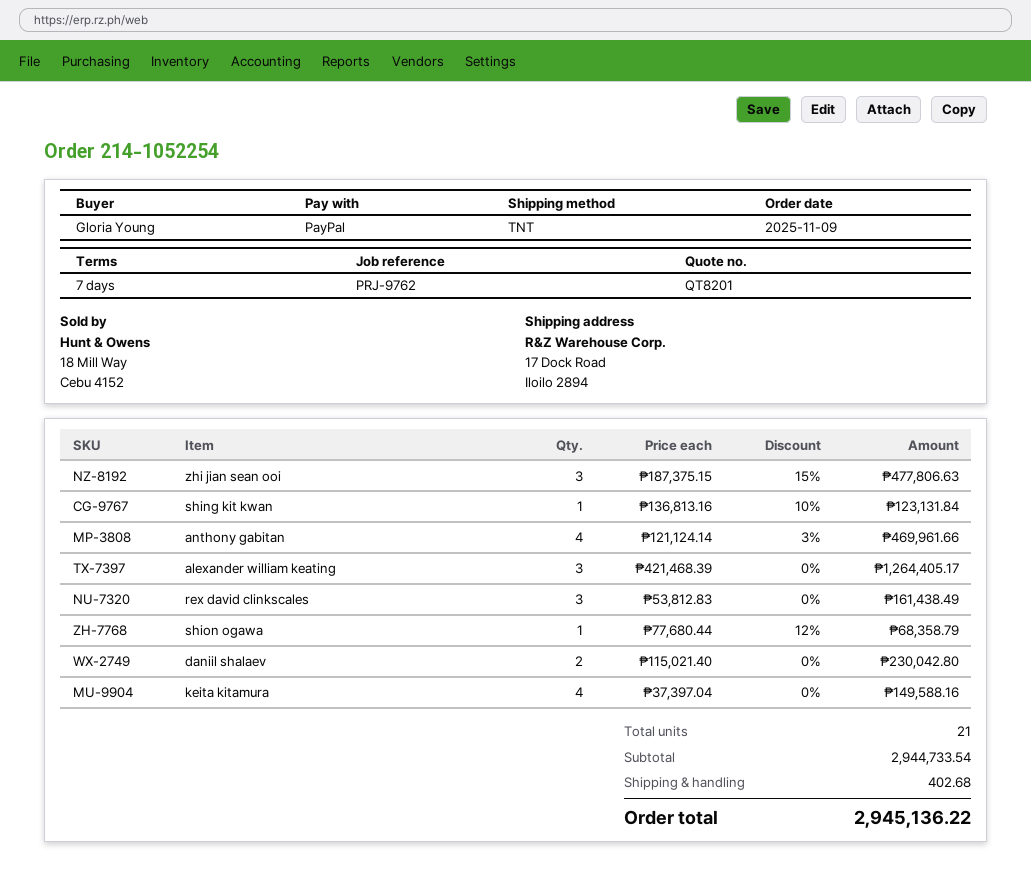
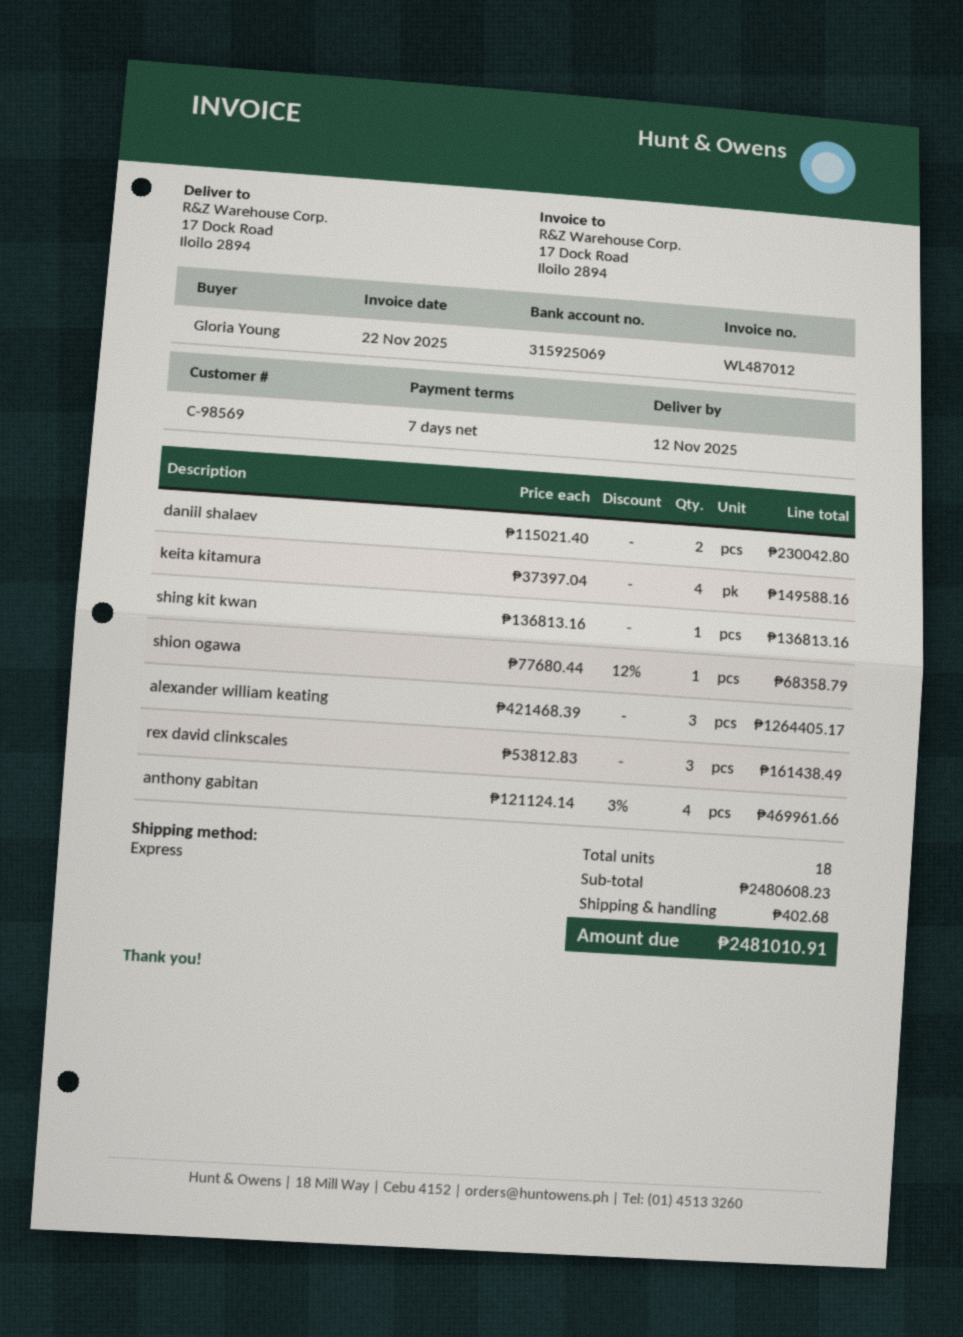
shipping method: TNT -> express
zhi jian sean ooi: 3 x 187375.15 - 15% = 477806.63 -> none
shing kit kwan: 1 x 136813.16 - 10% = 123131.84 -> 1 x 136813.16 = 136813.16
total quantity: 21 -> 18
subtotal: 2944733.54 -> 2480608.23
total: 2945136.22 -> 2481010.91

